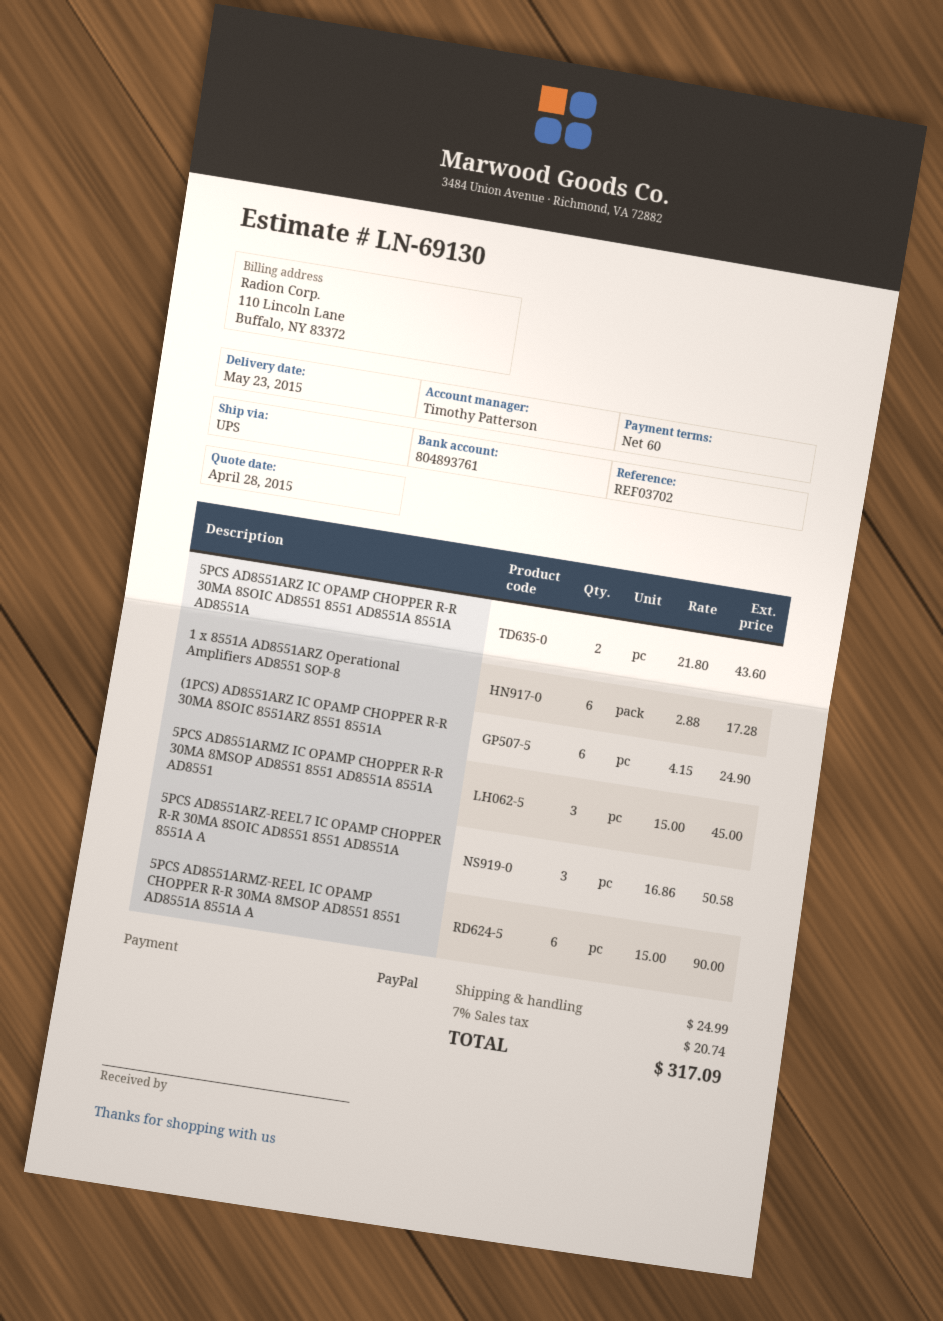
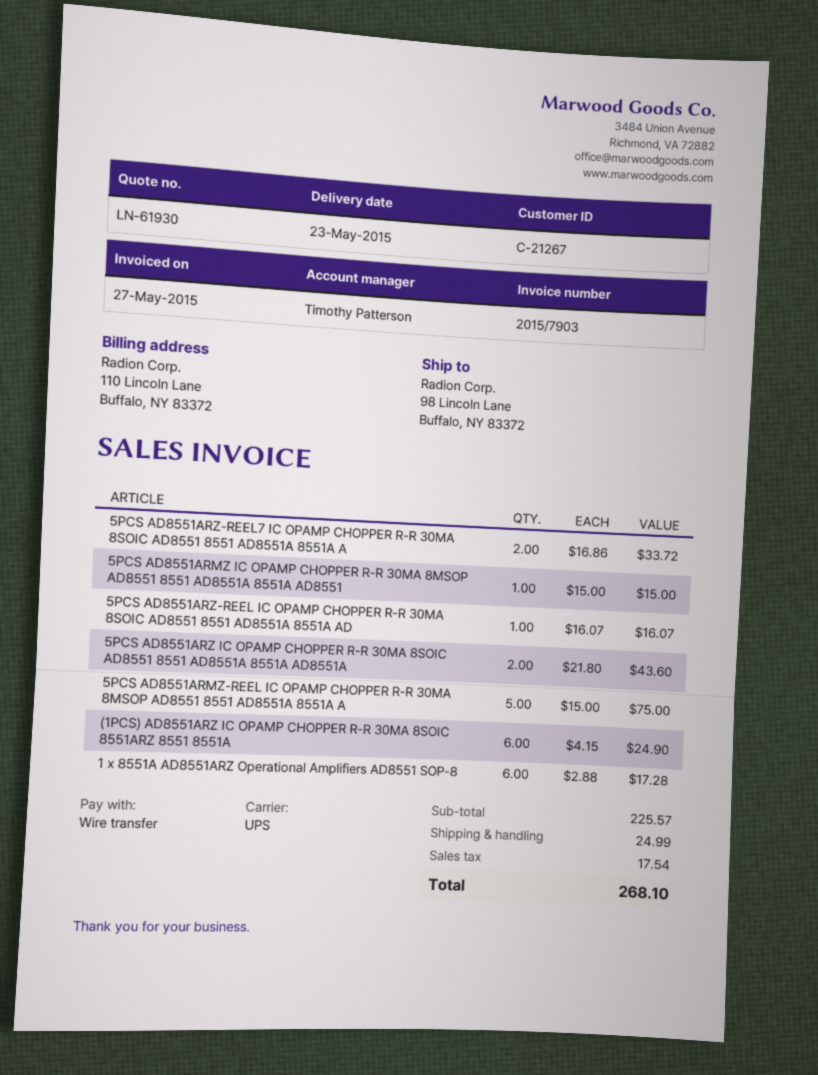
quote number: LN-69130 -> LN-61930
payment method: PayPal -> bank transfer
5PCS AD8551ARMZ IC OPAMP CHOPPER R-R 30MA 8MSOP AD8551 8551 AD8551A 8551A AD8551: 3 x 15.00 = 45.00 -> 1 x 15.00 = 15.00
5PCS AD8551ARZ-REEL7 IC OPAMP CHOPPER R-R 30MA 8SOIC AD8551 8551 AD8551A 8551A A: 3 x 16.86 = 50.58 -> 2 x 16.86 = 33.72
5PCS AD8551ARMZ-REEL IC OPAMP CHOPPER R-R 30MA 8MSOP AD8551 8551 AD8551A 8551A A: 6 x 15.00 = 90.00 -> 5 x 15.00 = 75.00
5PCS AD8551ARZ-REEL IC OPAMP CHOPPER R-R 30MA 8SOIC AD8551 8551 AD8551A 8551A AD: none -> 1 x 16.07 = 16.07
tax: 20.74 -> 17.54
total: 317.09 -> 268.10

